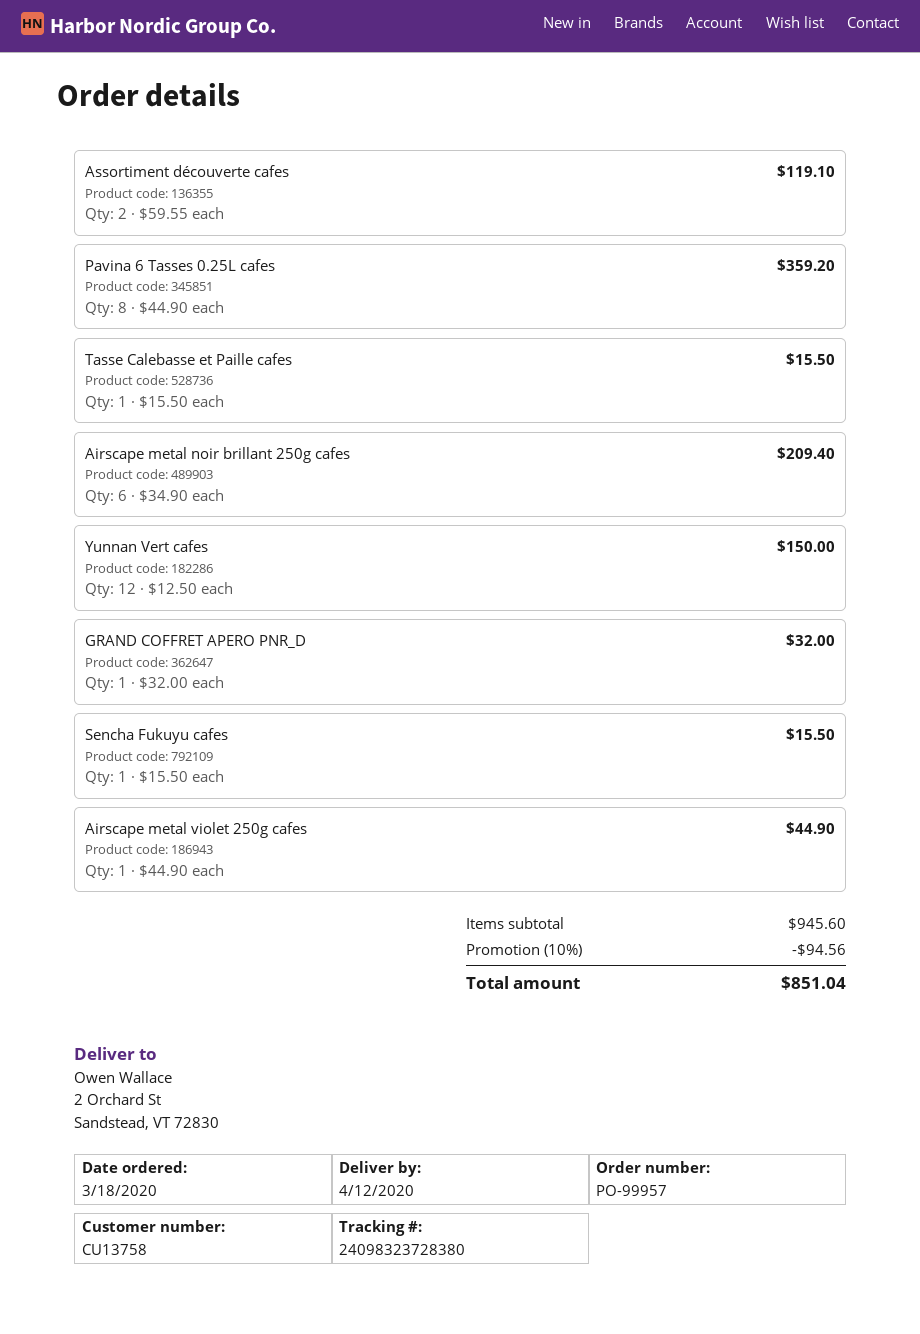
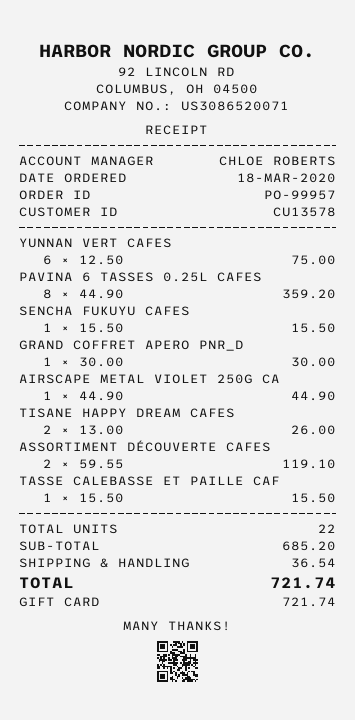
customer number: CU13758 -> CU13578
Airscape metal noir brillant 250g cafes: 6 x 34.90 = 209.40 -> none
Yunnan Vert cafes: 12 x 12.50 = 150.00 -> 6 x 12.50 = 75.00
GRAND COFFRET APERO PNR_D: 1 x 32.00 = 32.00 -> 1 x 30.00 = 30.00
TISANE HAPPY DREAM CAFES: none -> 2 x 13.00 = 26.00
subtotal: 945.60 -> 685.20
discount: 10% = 94.56 -> none
shipping: none -> 36.54
total: 851.04 -> 721.74

